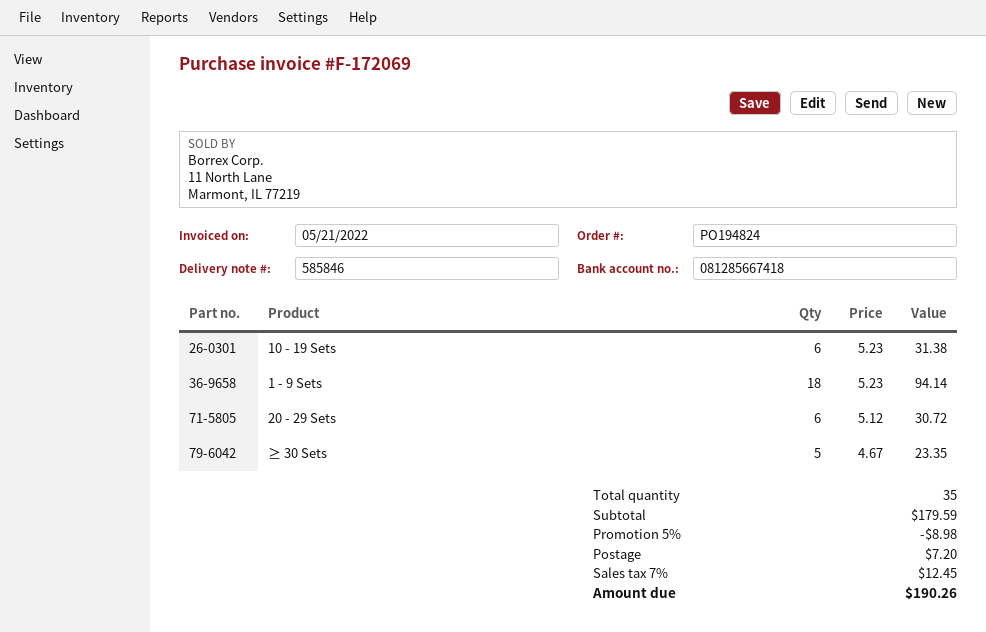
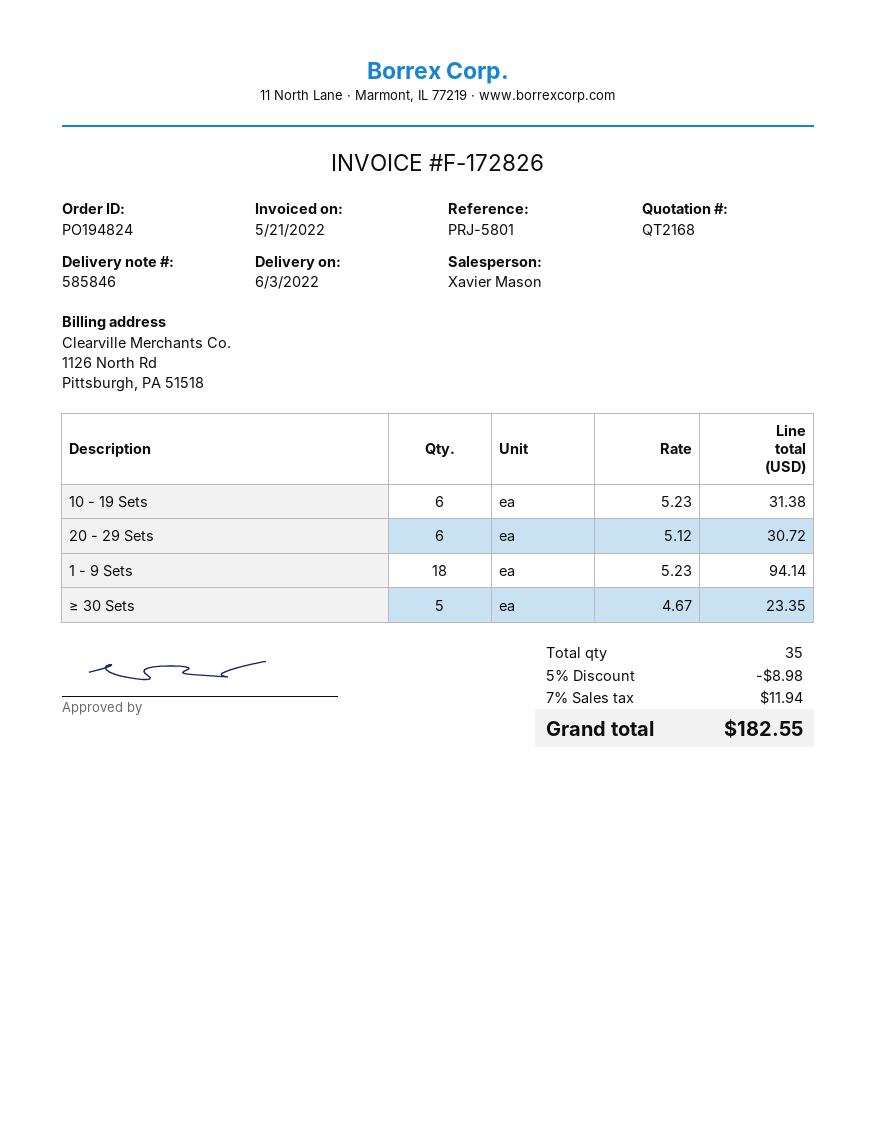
invoice number: F-172069 -> F-172826
shipping: 7.20 -> none
tax: 7% = 12.45 -> 7% = 11.94
total: 190.26 -> 182.55

